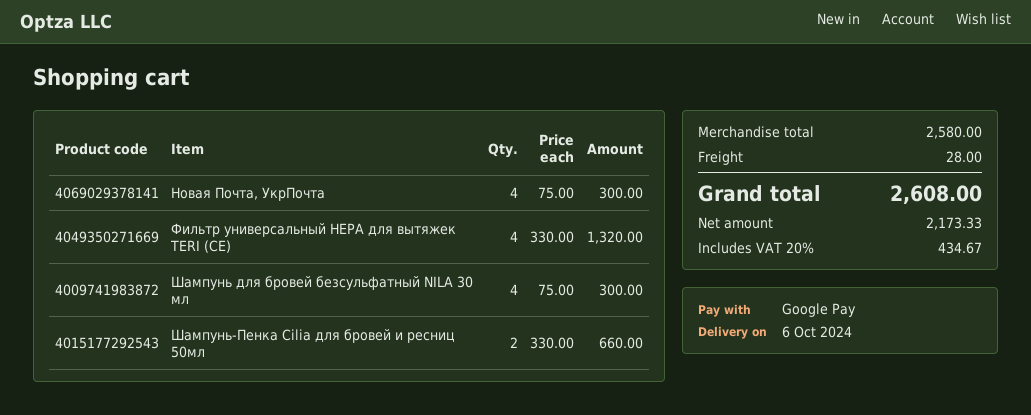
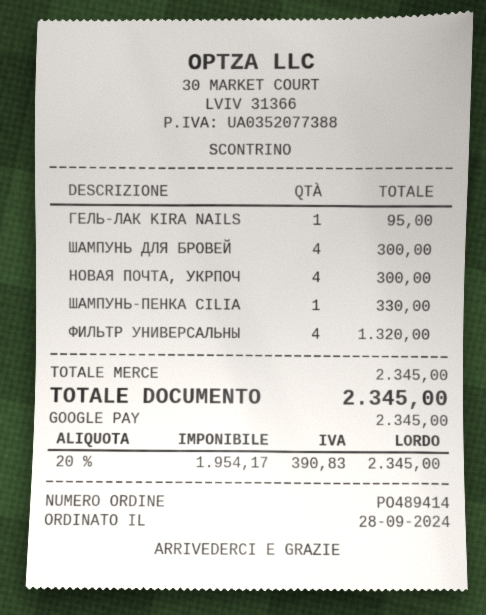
Шампунь-Пенка Cilia для бровей и ресниц 50мл: 2 for 660.00 -> 1 for 330.00
ГЕЛЬ-ЛАК KIRA NAILS: none -> 1 for 95.00
subtotal: 2580.00 -> 2345.00
shipping: 28.00 -> none
net: 2173.33 -> 1954.17
tax: 20% = 434.67 -> 20% = 390.83
total: 2608.00 -> 2345.00

